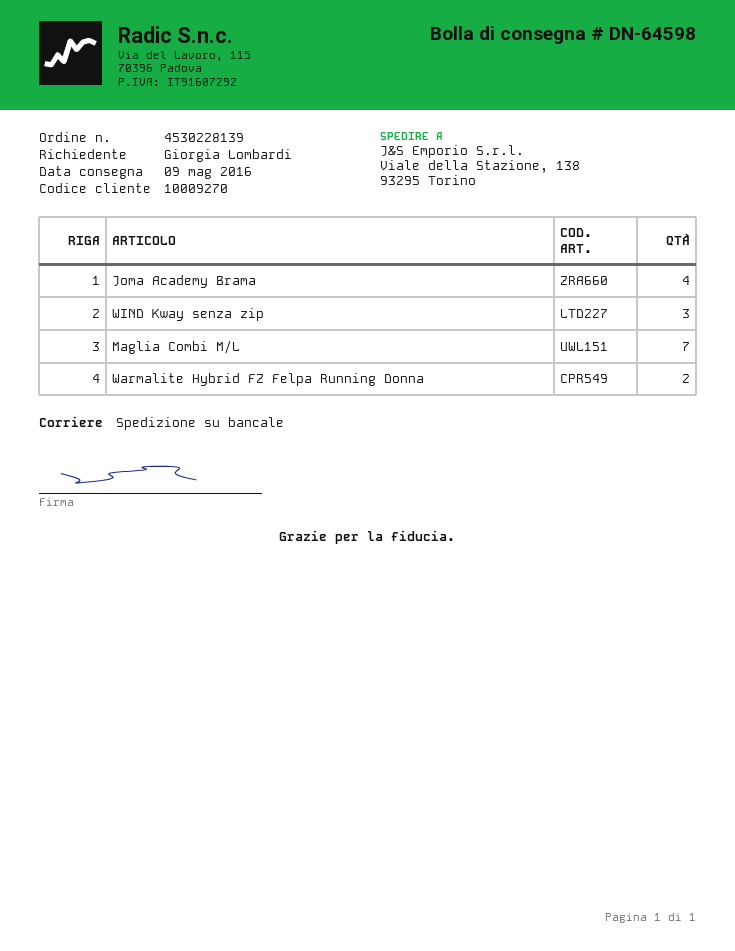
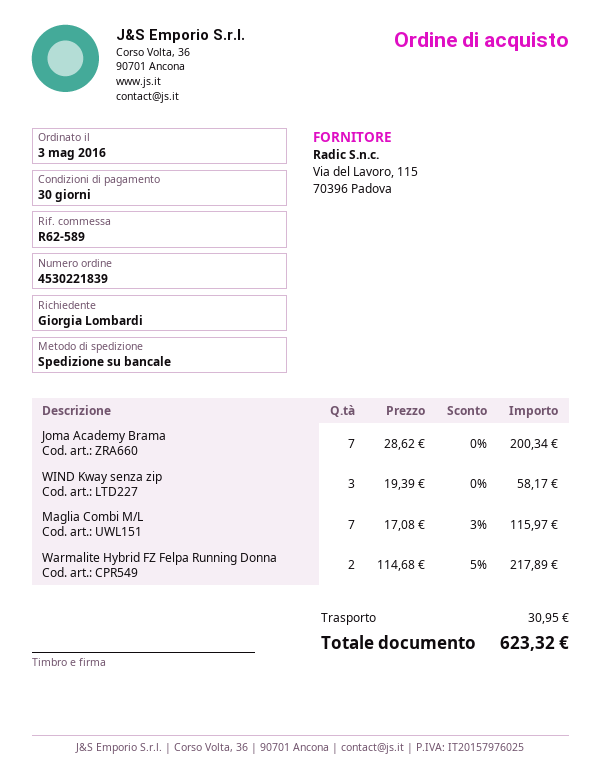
order number: 4530228139 -> 4530221839
Joma Academy Brama: 4 -> 7

